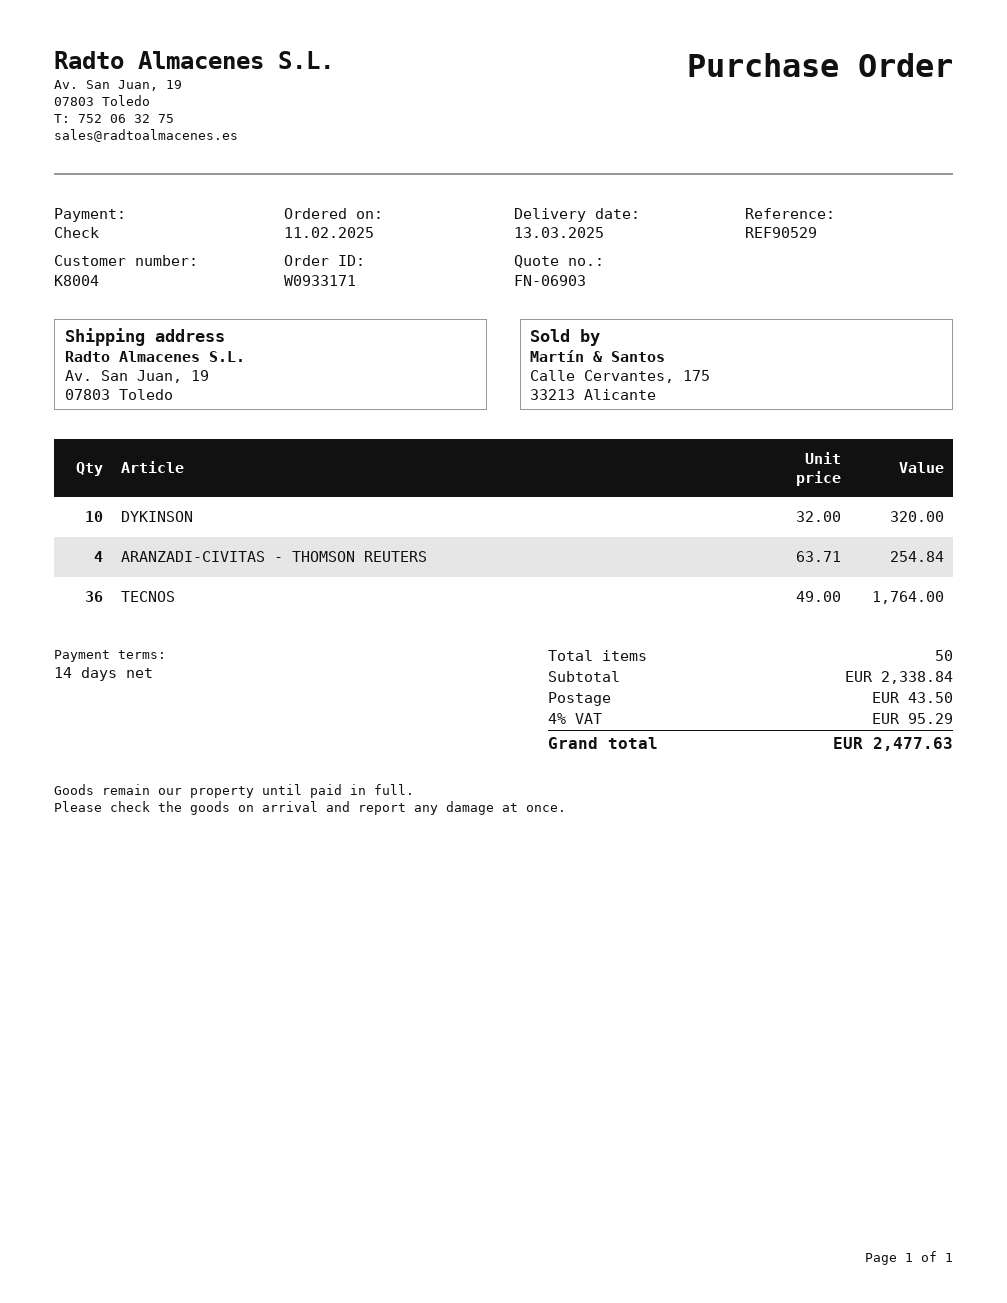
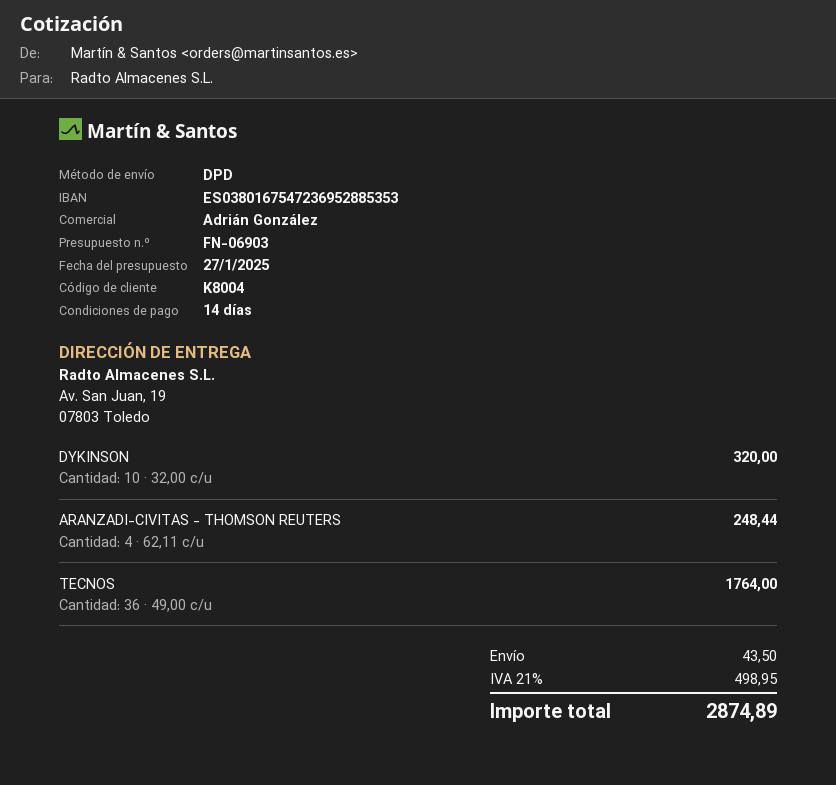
ARANZADI-CIVITAS - THOMSON REUTERS: 4 x 63.71 = 254.84 -> 4 x 62.11 = 248.44
tax: 4% = 95.29 -> 21% = 498.95
total: 2477.63 -> 2874.89

